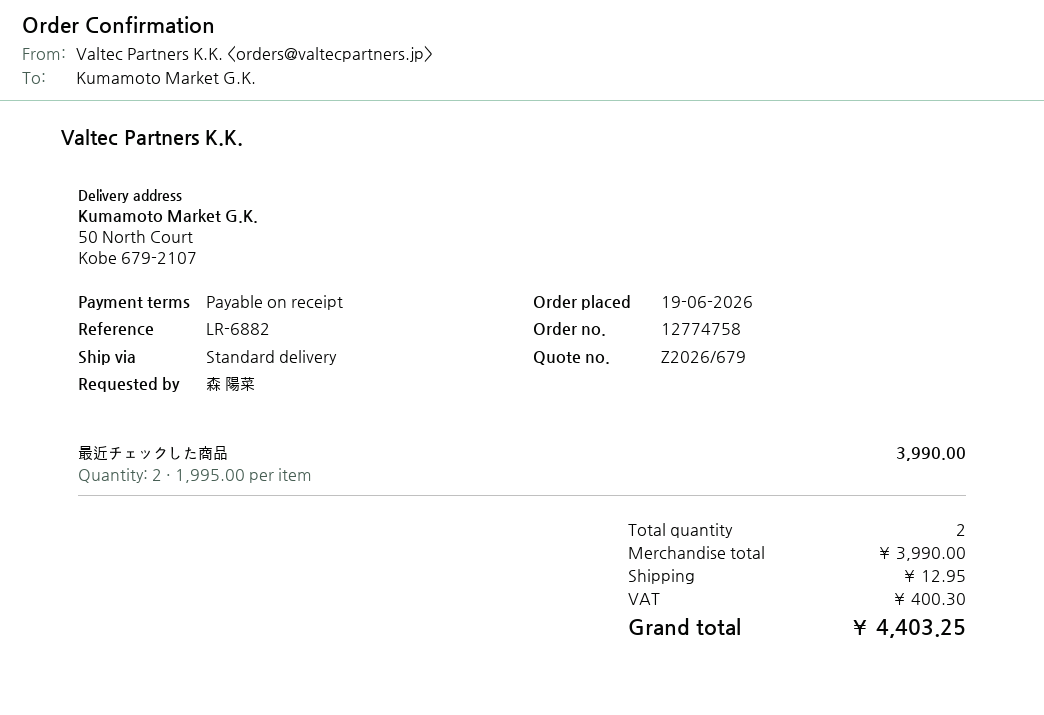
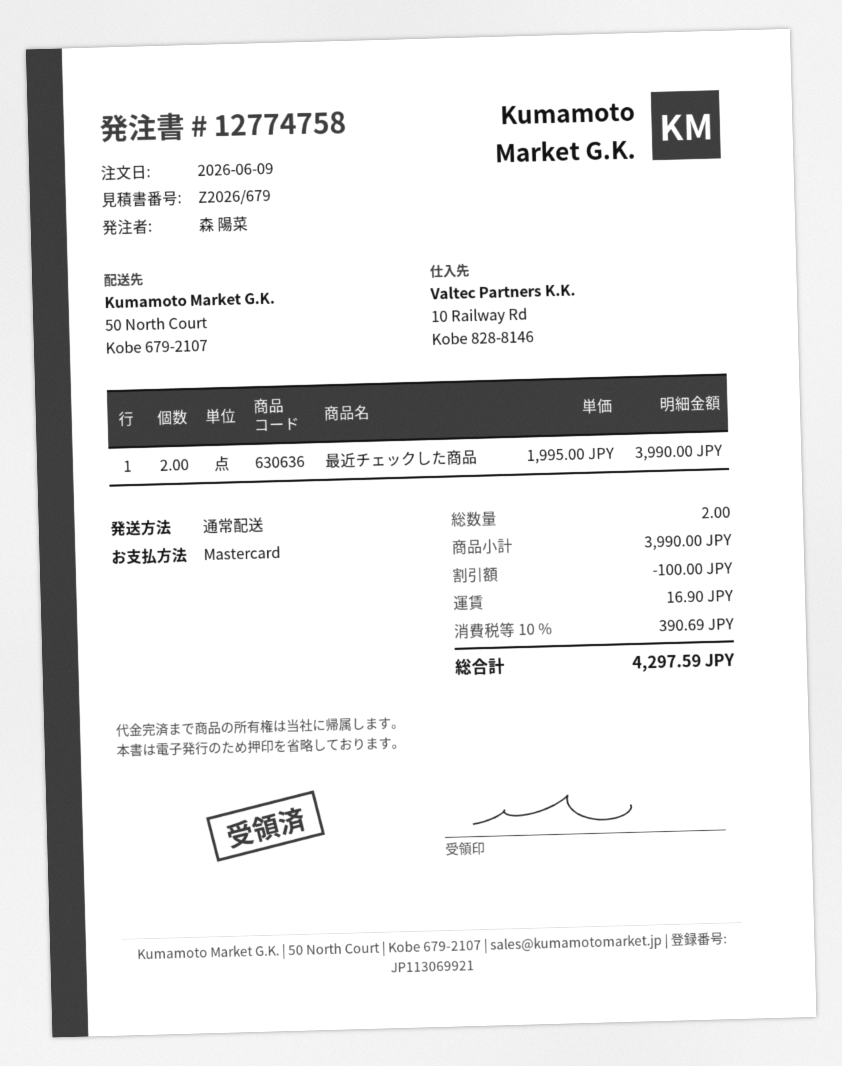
order date: 2026-06-19 -> 2026-06-09
discount: none -> 100.00
shipping: 12.95 -> 16.90
tax: 400.30 -> 390.69
total: 4403.25 -> 4297.59

